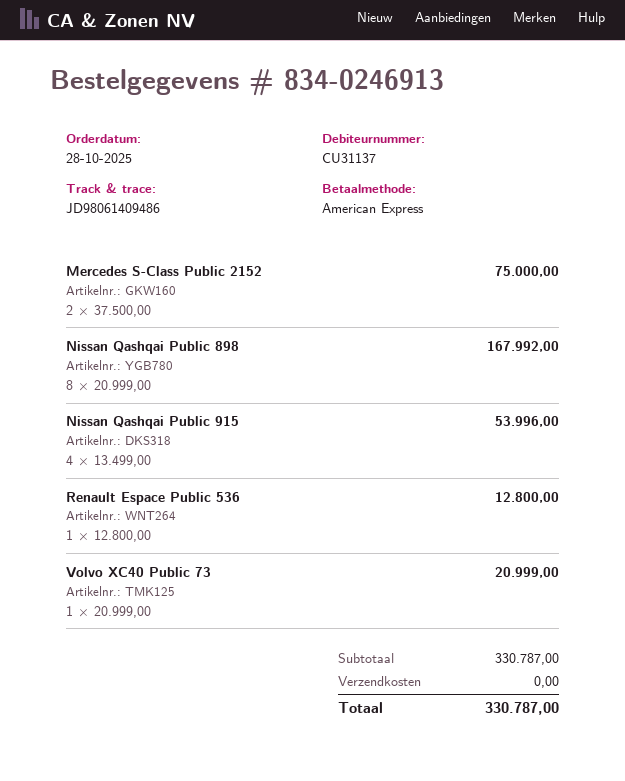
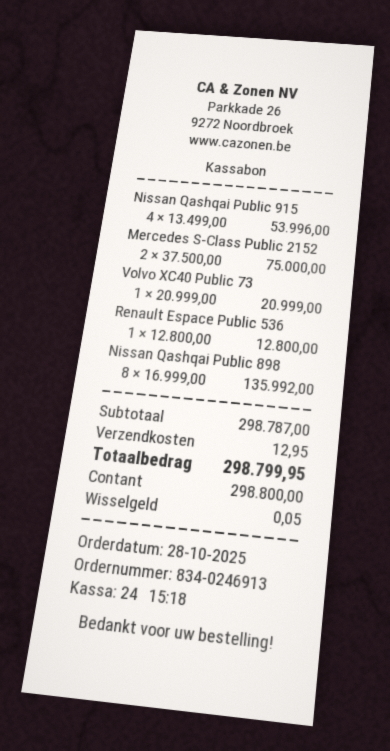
payment method: American Express -> cash
Nissan Qashqai Public 898: 8 x 20999.00 = 167992.00 -> 8 x 16999.00 = 135992.00
subtotal: 330787.00 -> 298787.00
shipping: 0.00 -> 12.95
total: 330787.00 -> 298799.95

